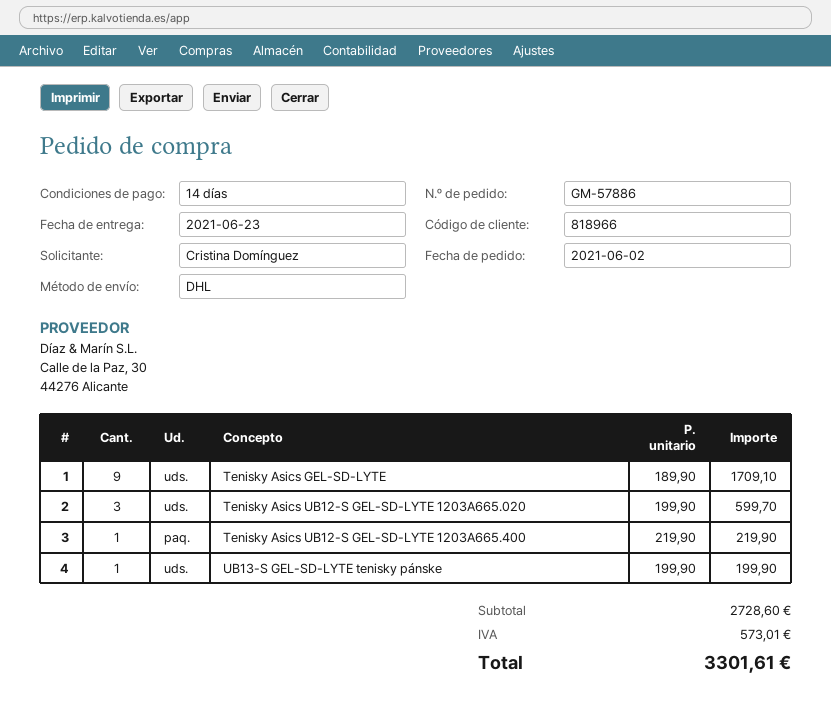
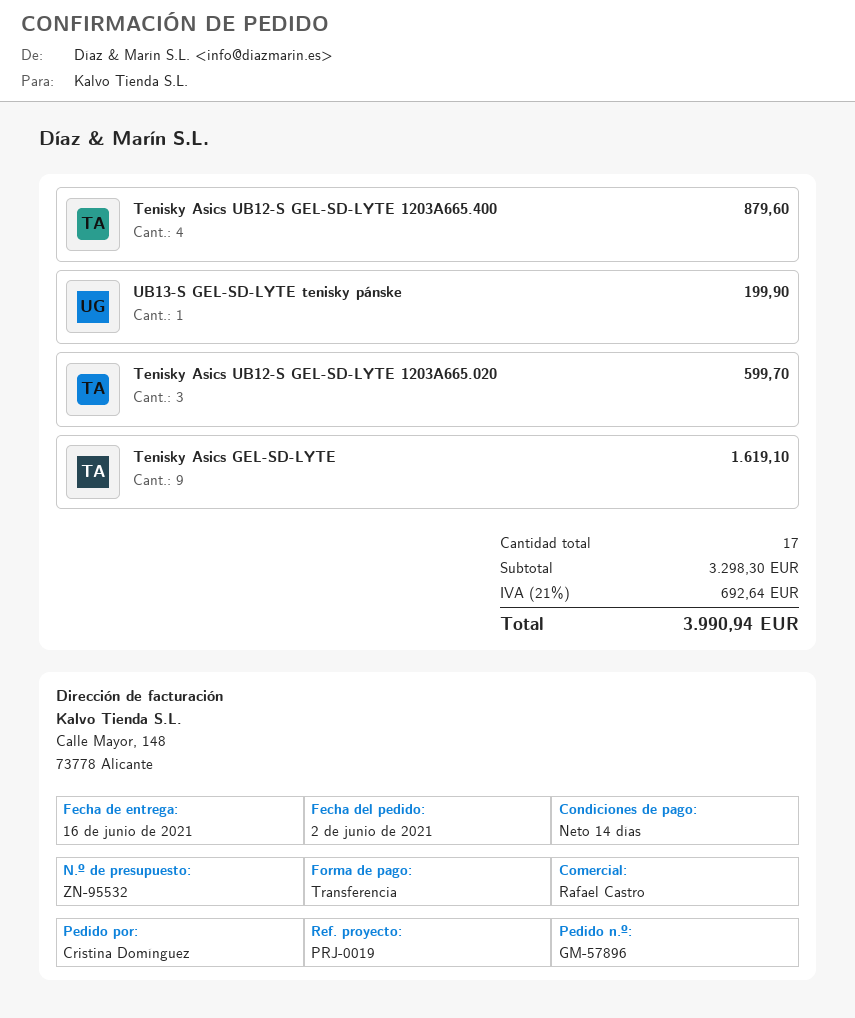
order number: GM-57886 -> GM-57896
delivery date: 2021-06-23 -> 2021-06-16
Tenisky Asics GEL-SD-LYTE: 9 for 1709.10 -> 9 for 1619.10
Tenisky Asics UB12-S GEL-SD-LYTE 1203A665.400: 1 for 219.90 -> 4 for 879.60
subtotal: 2728.60 -> 3298.30
tax: 573.01 -> 692.64
total: 3301.61 -> 3990.94

